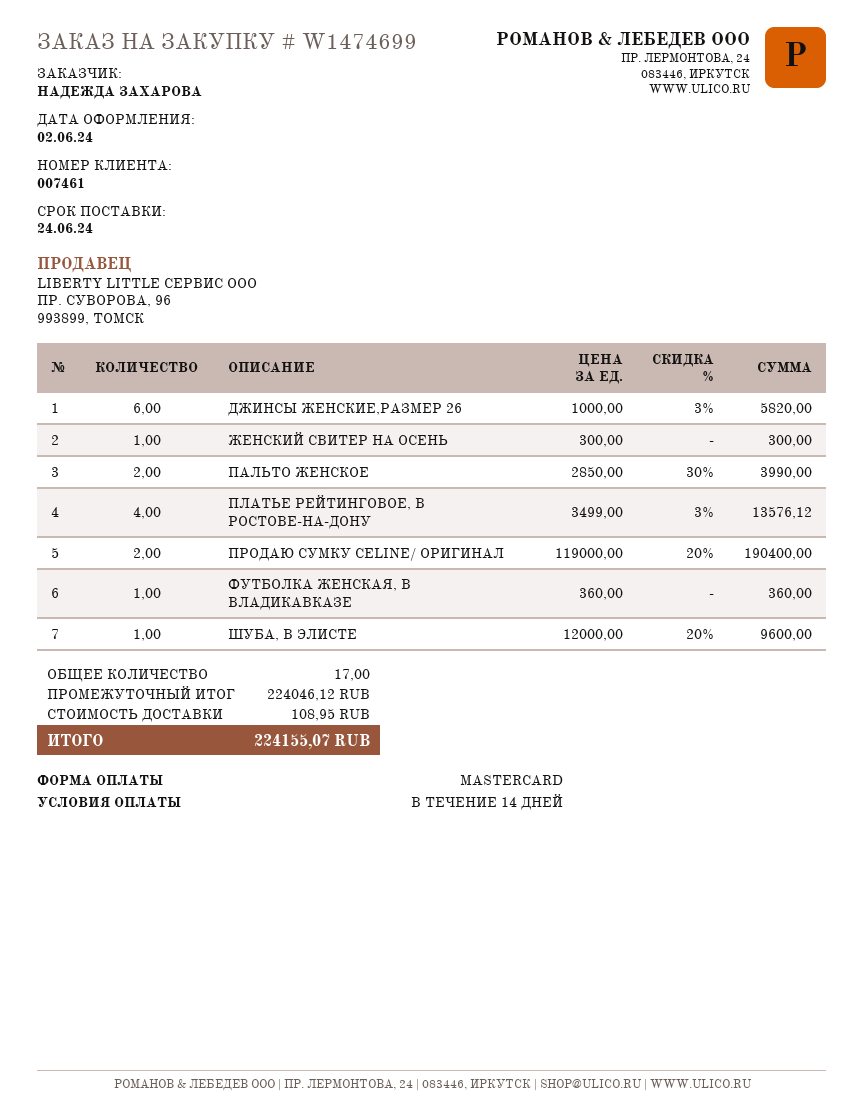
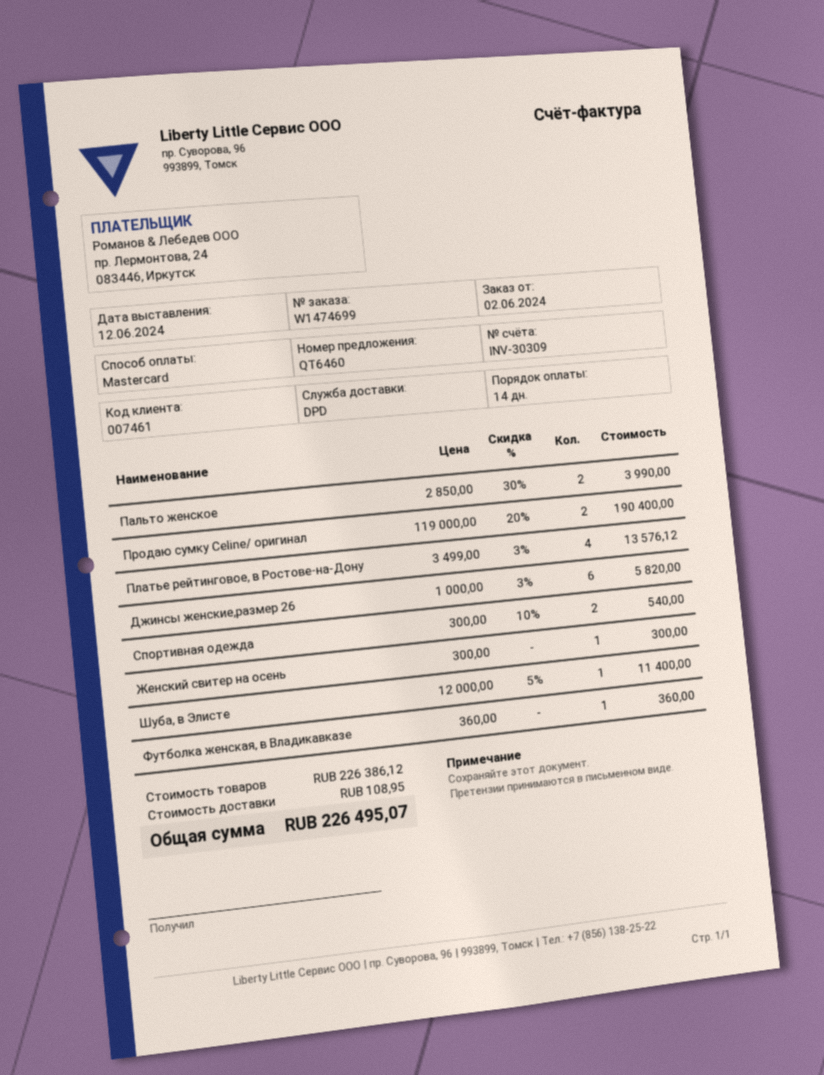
ШУБА, В ЭЛИСТЕ: 1 x 12000.00 - 20% = 9600.00 -> 1 x 12000.00 - 5% = 11400.00
Спортивная одежда: none -> 2 x 300.00 - 10% = 540.00
subtotal: 224046.12 -> 226386.12
total: 224155.07 -> 226495.07

